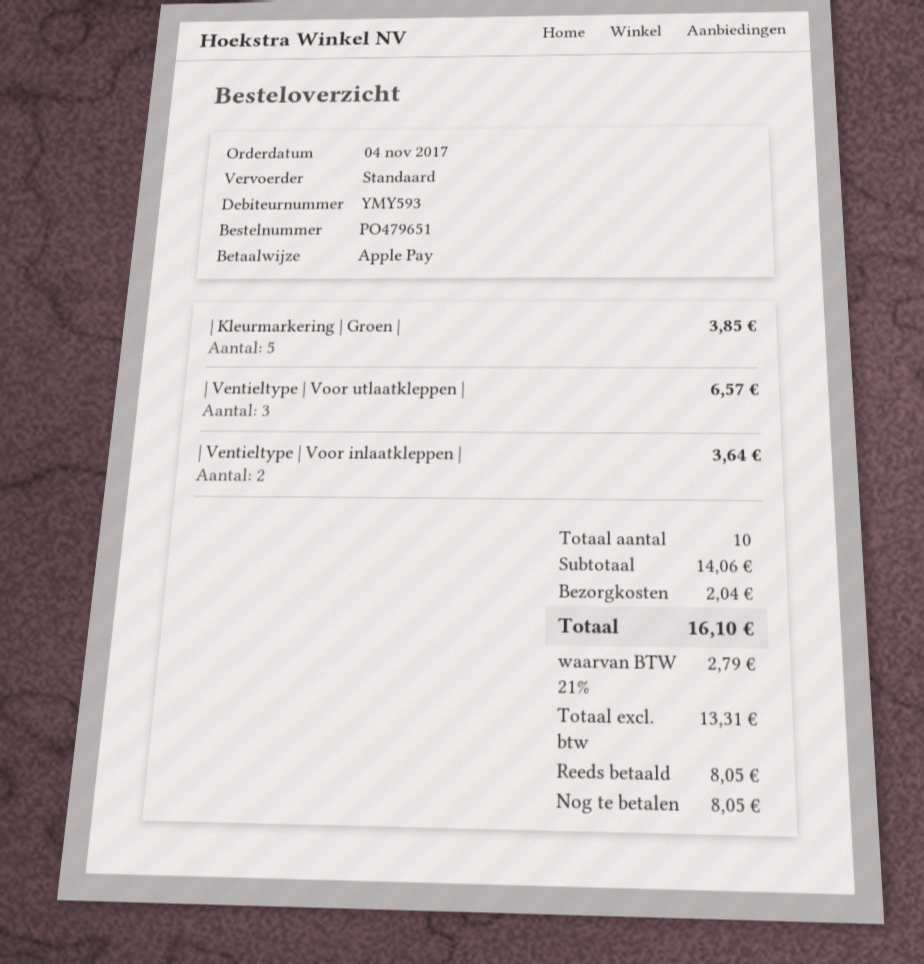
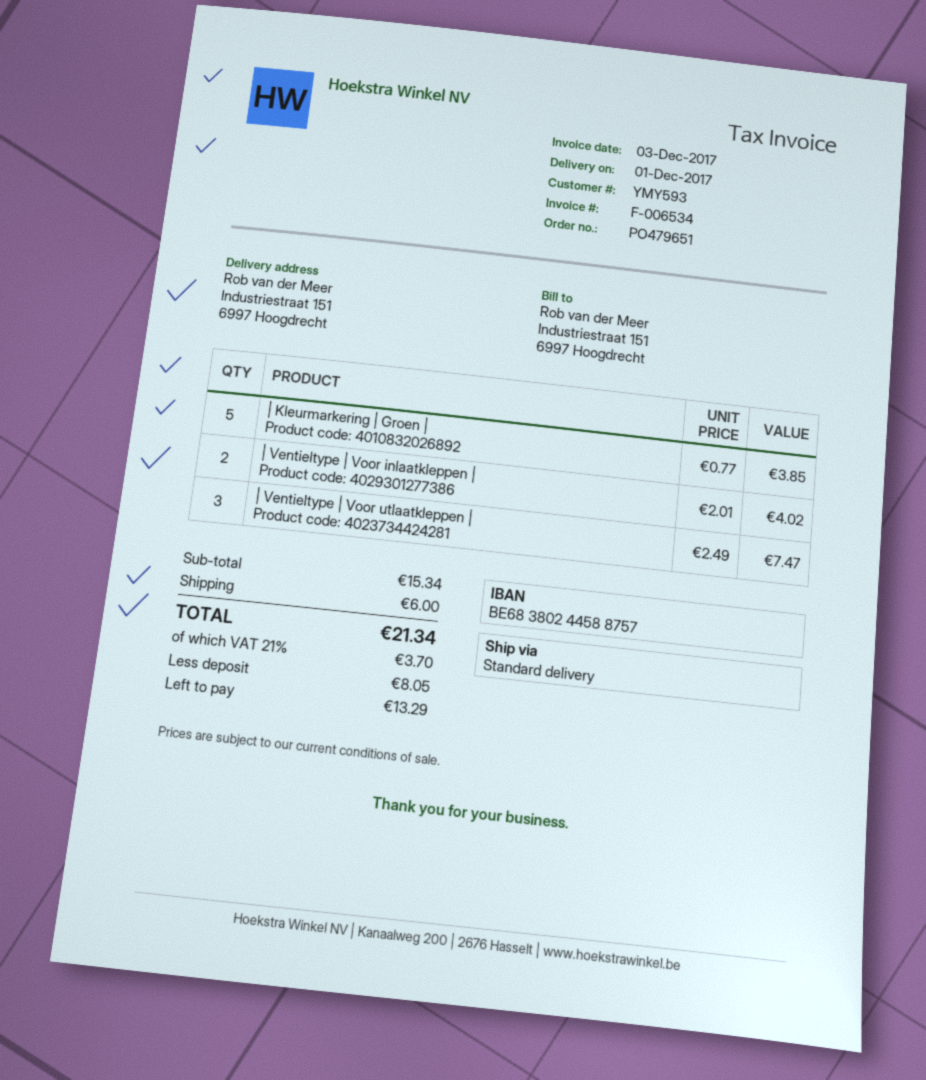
| Ventieltype | Voor utlaatkleppen |: 3 for 6.57 -> 3 for 7.47
| Ventieltype | Voor inlaatkleppen |: 2 for 3.64 -> 2 for 4.02
subtotal: 14.06 -> 15.34
shipping: 2.04 -> 6.00
tax: 21% = 2.79 -> 21% = 3.70
total: 16.10 -> 21.34
balance: 8.05 -> 13.29

